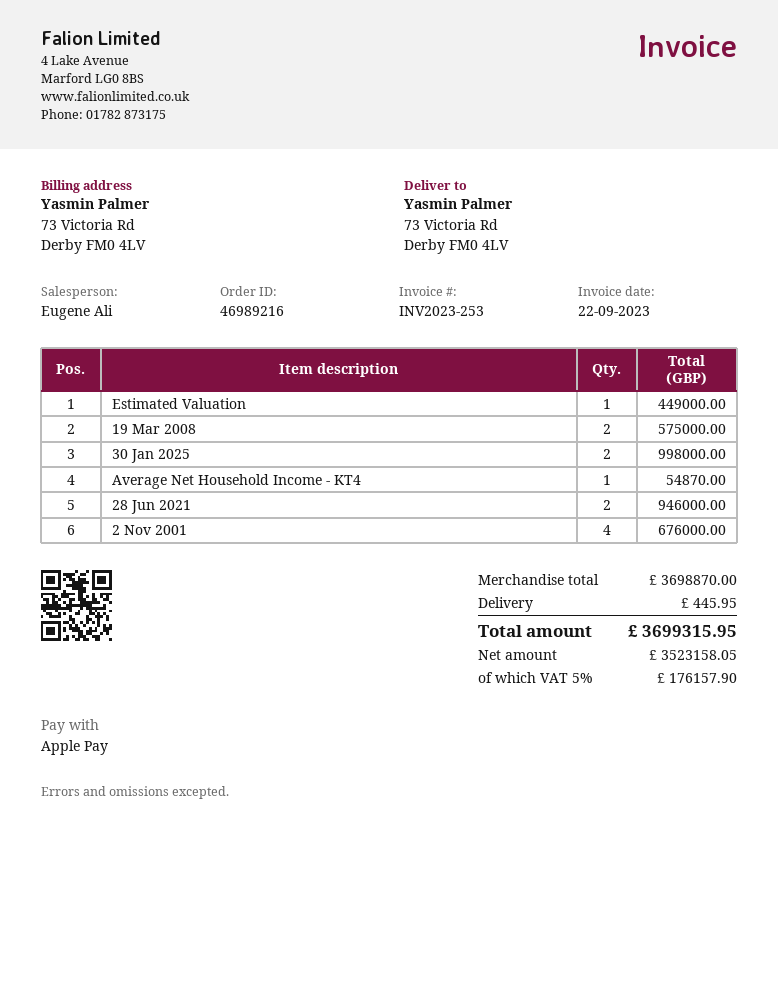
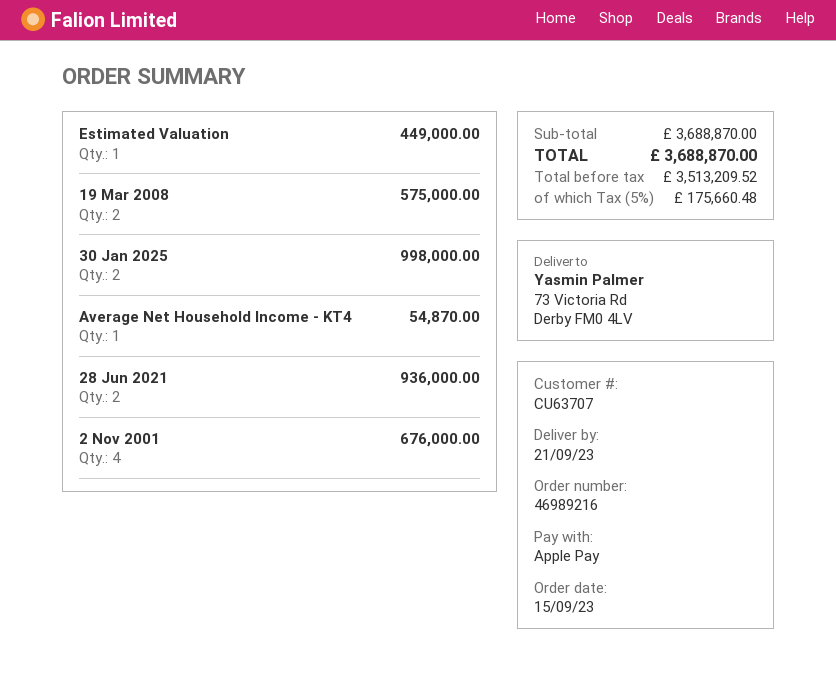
28 Jun 2021: 2 for 946000.00 -> 2 for 936000.00
subtotal: 3698870.00 -> 3688870.00
shipping: 445.95 -> none
net: 3523158.05 -> 3513209.52
tax: 5% = 176157.90 -> 5% = 175660.48
total: 3699315.95 -> 3688870.00

